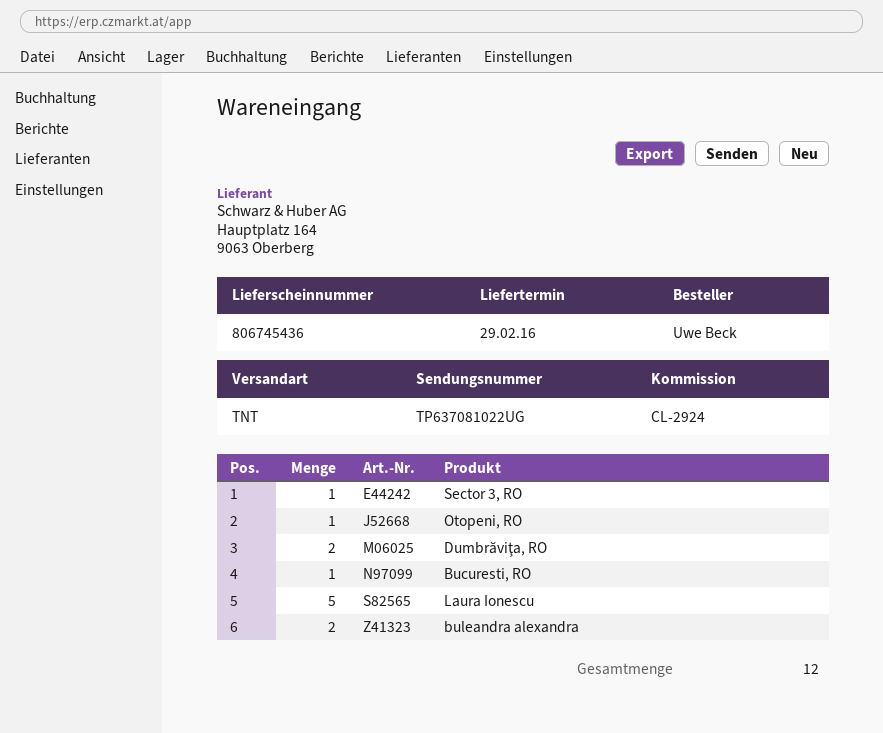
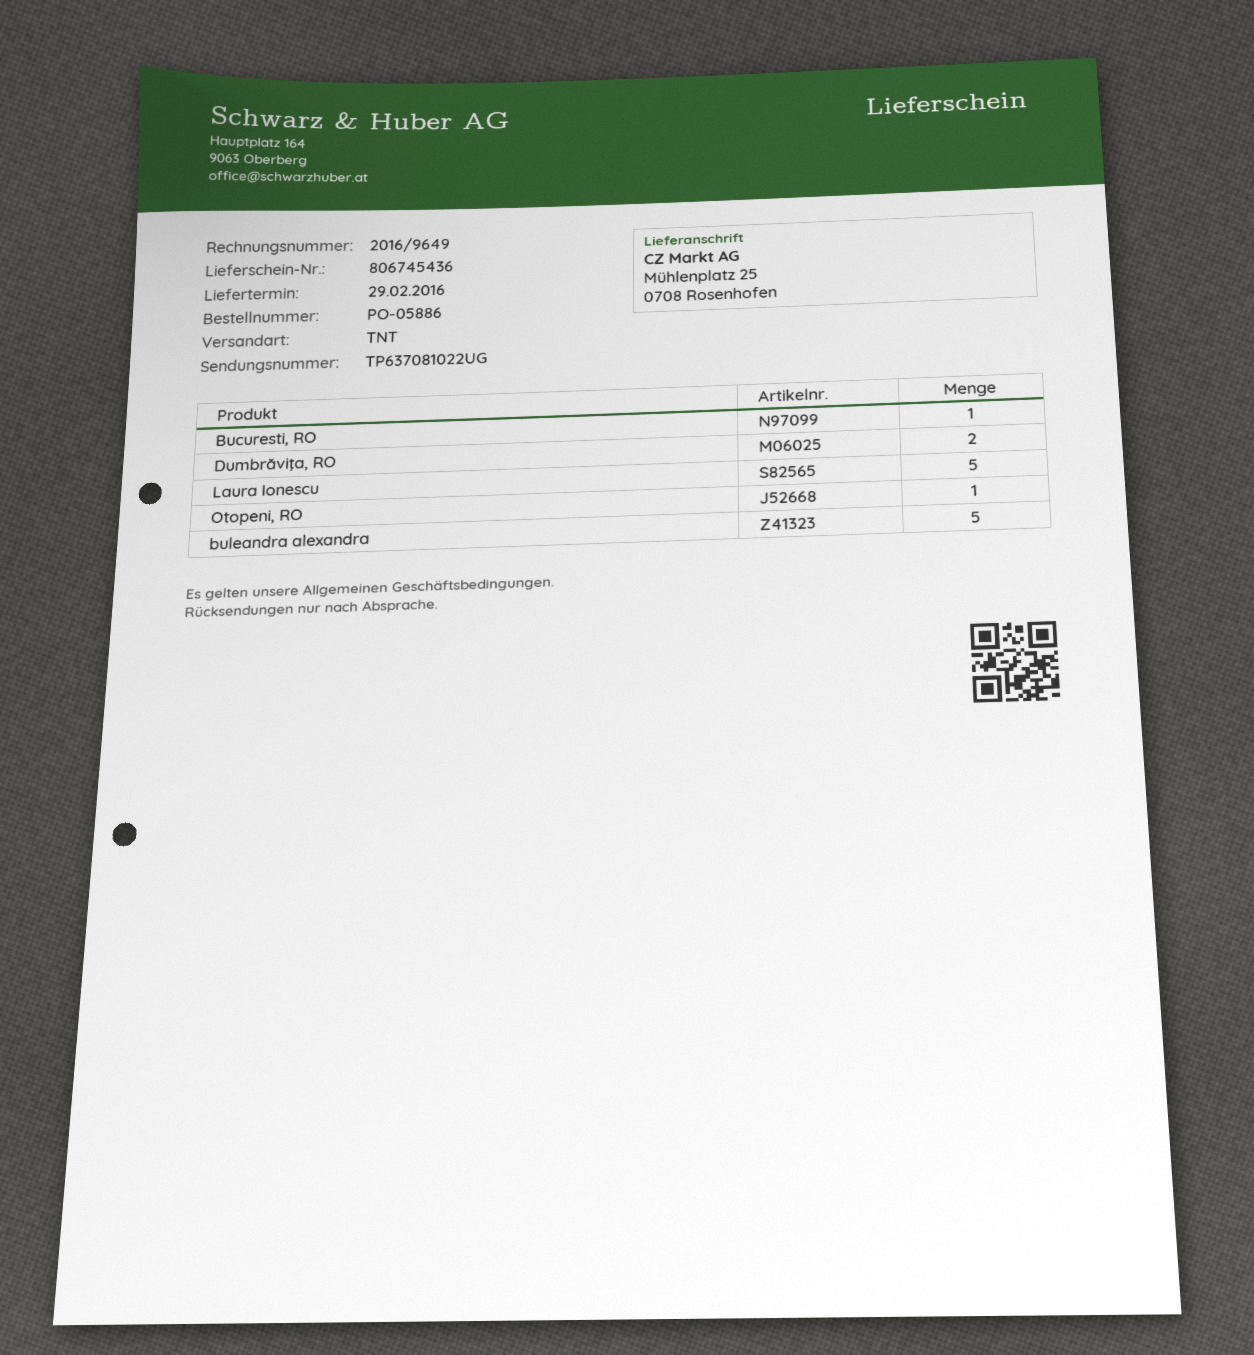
Sector 3, RO: 1 -> none
buleandra alexandra: 2 -> 5

